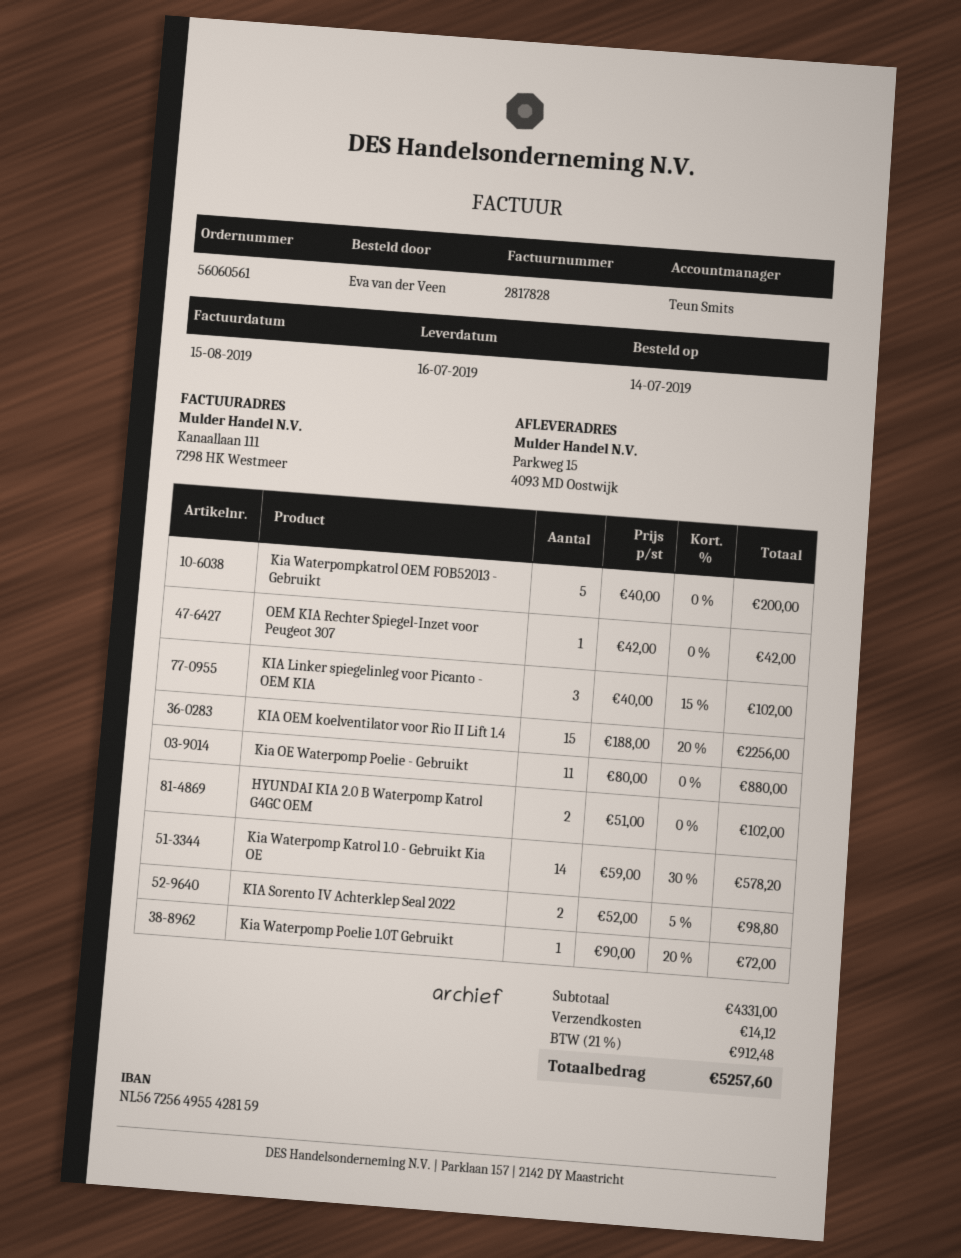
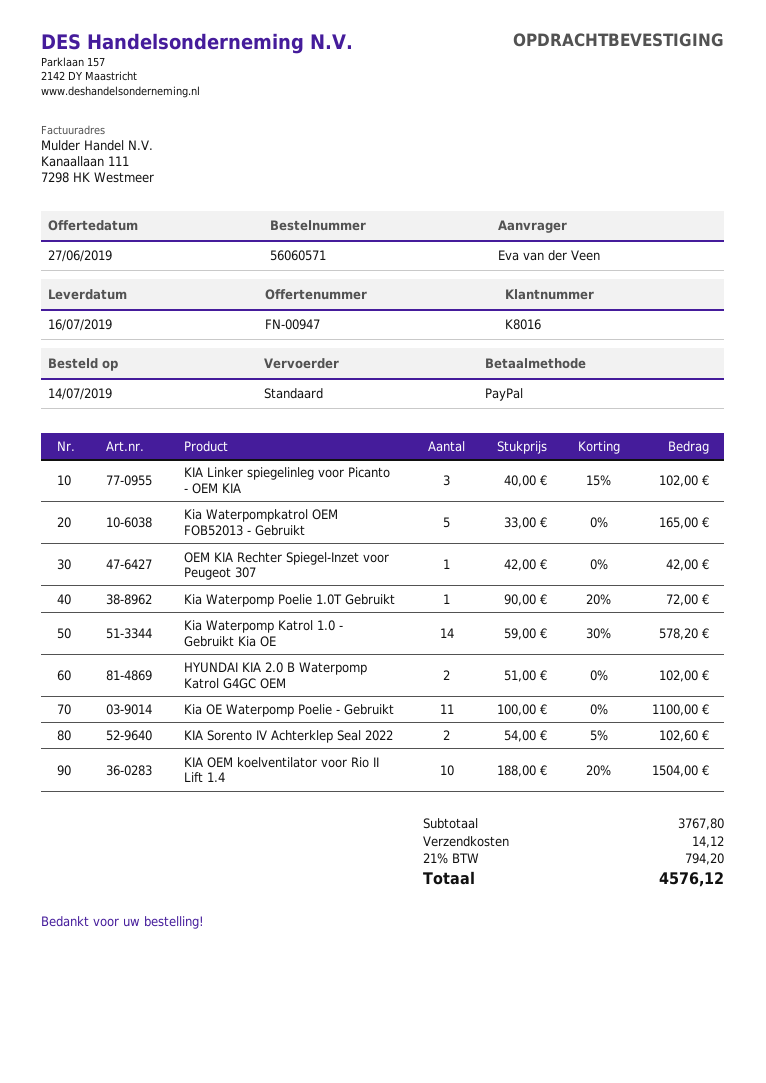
order number: 56060561 -> 56060571
Kia Waterpompkatrol OEM FOB52013 - Gebruikt: 5 x 40.00 = 200.00 -> 5 x 33.00 = 165.00
KIA OEM koelventilator voor Rio II Lift 1.4: 15 x 188.00 - 20% = 2256.00 -> 10 x 188.00 - 20% = 1504.00
Kia OE Waterpomp Poelie - Gebruikt: 11 x 80.00 = 880.00 -> 11 x 100.00 = 1100.00
KIA Sorento IV Achterklep Seal 2022: 2 x 52.00 - 5% = 98.80 -> 2 x 54.00 - 5% = 102.60
subtotal: 4331.00 -> 3767.80
tax: 21% = 912.48 -> 21% = 794.20
total: 5257.60 -> 4576.12

